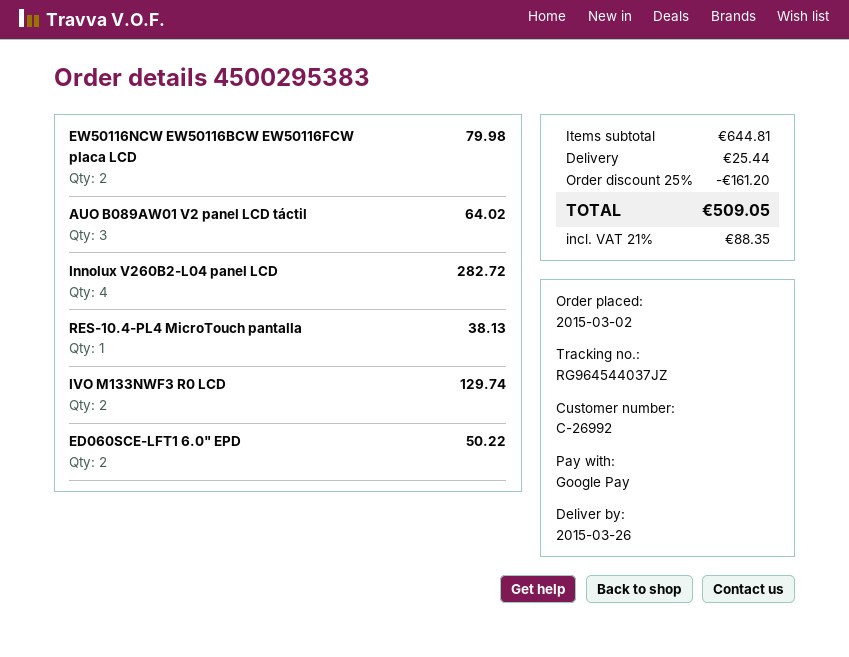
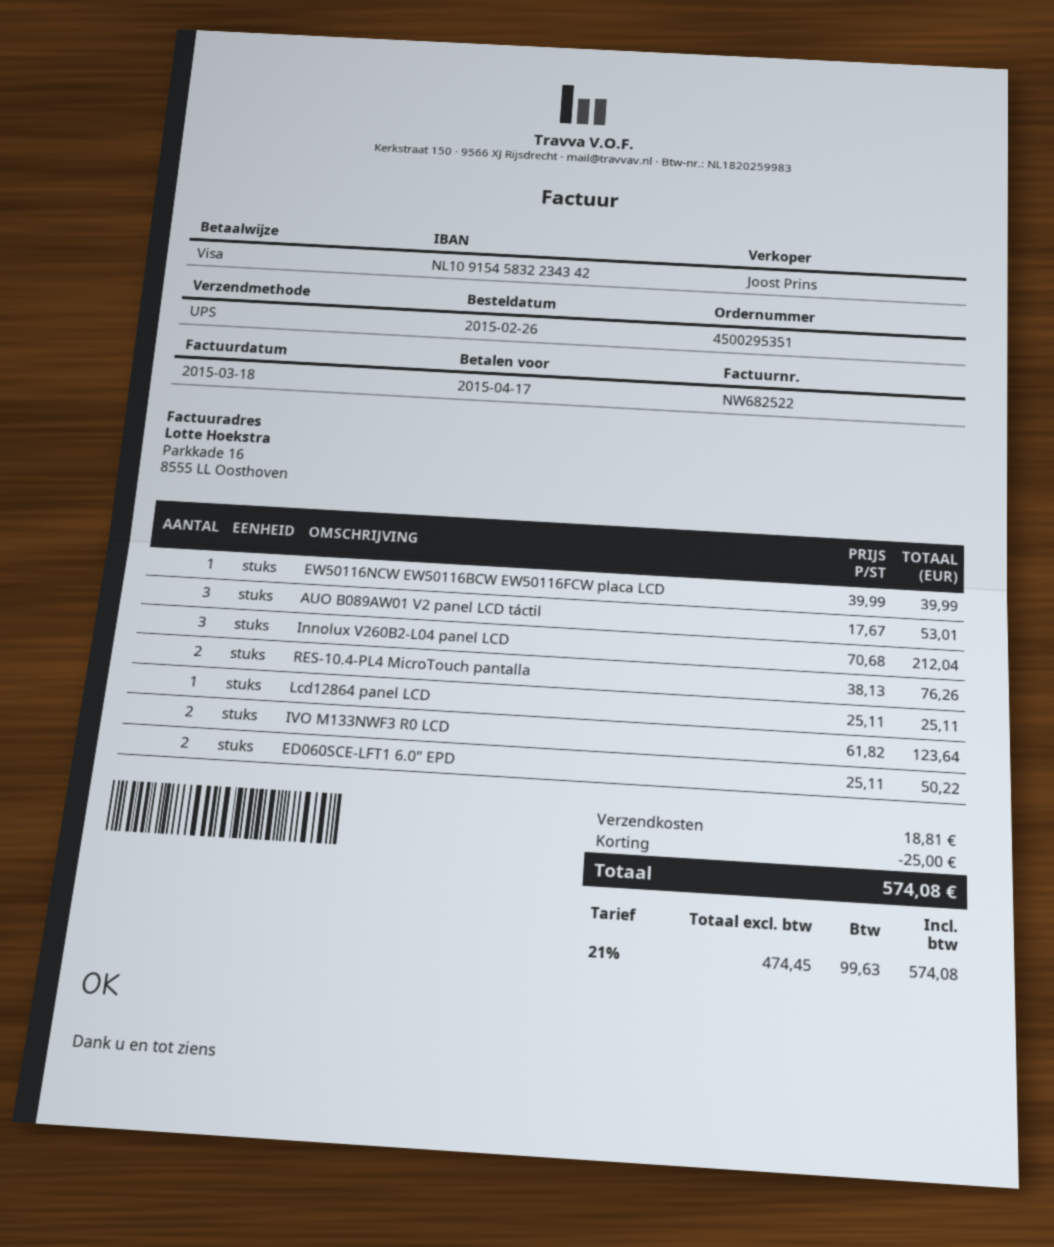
order number: 4500295383 -> 4500295351
order date: 2015-03-02 -> 2015-02-26
payment method: Google Pay -> Visa
EW50116NCW EW50116BCW EW50116FCW placa LCD: 2 for 79.98 -> 1 for 39.99
AUO B089AW01 V2 panel LCD táctil: 3 for 64.02 -> 3 for 53.01
Innolux V260B2-L04 panel LCD: 4 for 282.72 -> 3 for 212.04
RES-10.4-PL4 MicroTouch pantalla: 1 for 38.13 -> 2 for 76.26
IVO M133NWF3 R0 LCD: 2 for 129.74 -> 2 for 123.64
Lcd12864 panel LCD: none -> 1 for 25.11
discount: 161.20 -> 25.00
shipping: 25.44 -> 18.81
tax: 21% = 88.35 -> 21% = 99.63
total: 509.05 -> 574.08

